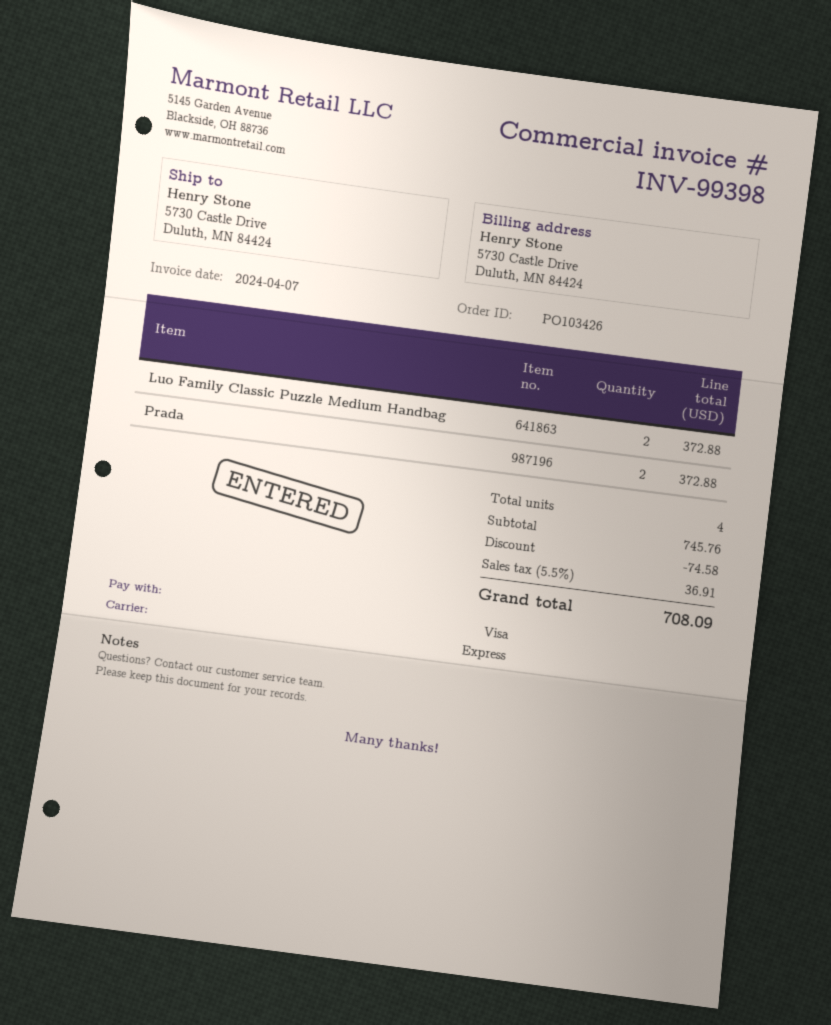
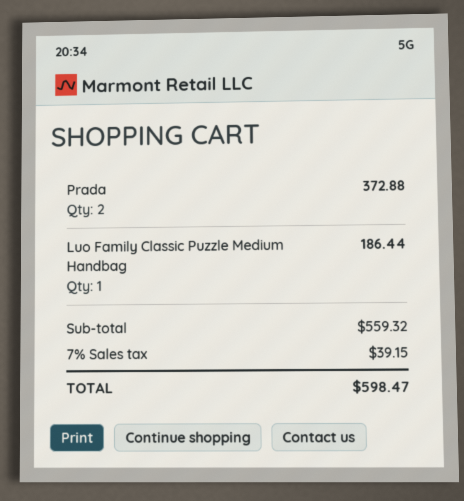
Luo Family Classic Puzzle Medium Handbag: 2 for 372.88 -> 1 for 186.44
subtotal: 745.76 -> 559.32
discount: 74.58 -> none
tax: 5.5% = 36.91 -> 7% = 39.15
total: 708.09 -> 598.47

